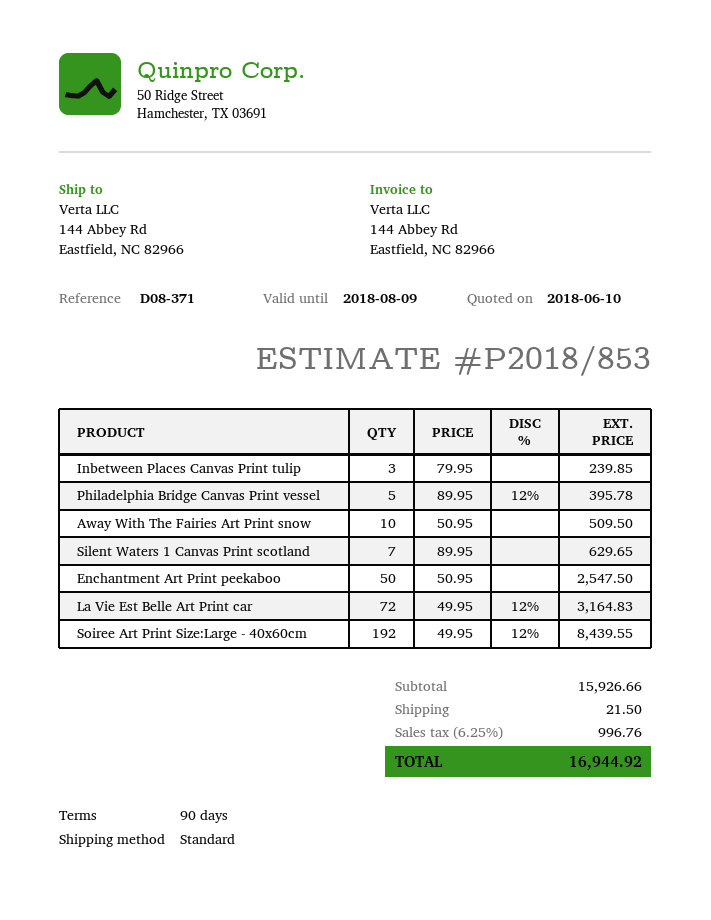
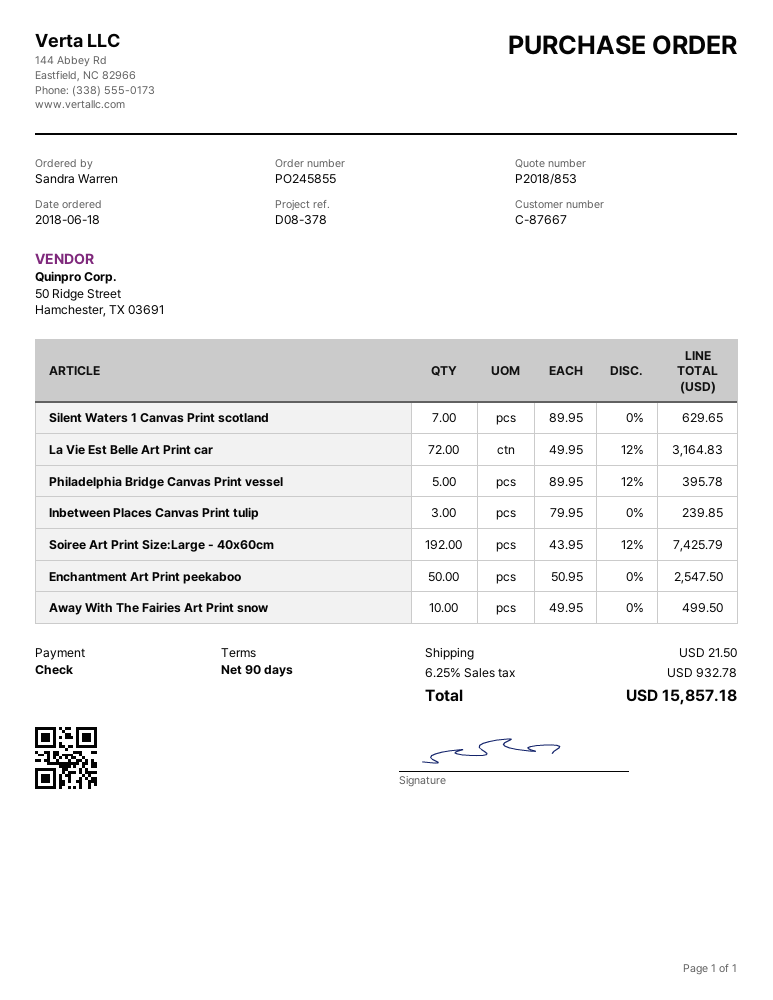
reference: D08-371 -> D08-378
Away With The Fairies Art Print snow: 10 x 50.95 = 509.50 -> 10 x 49.95 = 499.50
Soiree Art Print Size:Large - 40x60cm: 192 x 49.95 - 12% = 8439.55 -> 192 x 43.95 - 12% = 7425.79
tax: 6.25% = 996.76 -> 6.25% = 932.78
total: 16944.92 -> 15857.18

